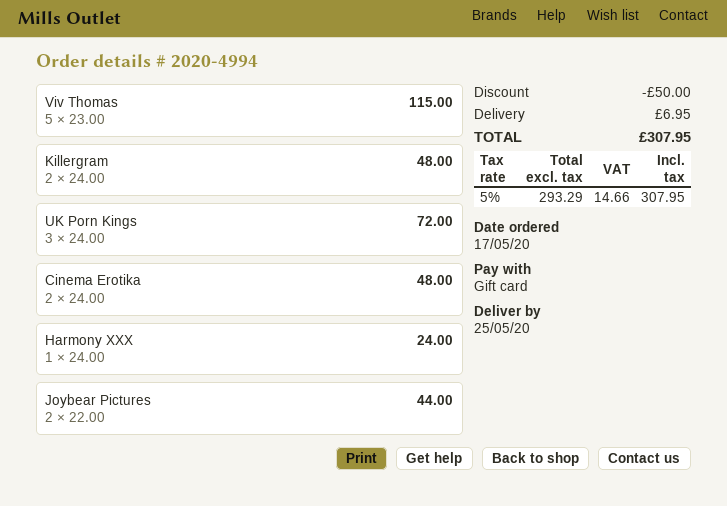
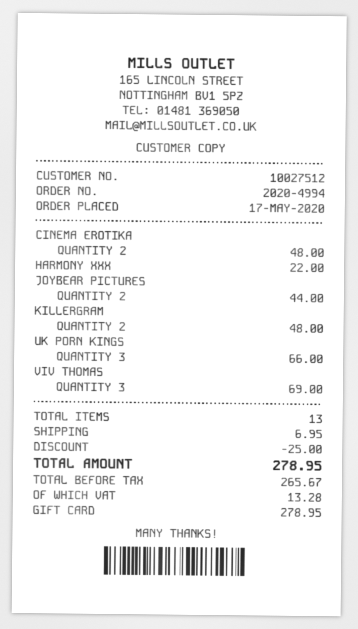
Viv Thomas: 5 for 115.00 -> 3 for 69.00
UK Porn Kings: 3 for 72.00 -> 3 for 66.00
Harmony XXX: 1 for 24.00 -> 1 for 22.00
discount: 50.00 -> 25.00
net: 293.29 -> 265.67
tax: 14.66 -> 13.28
total: 307.95 -> 278.95

